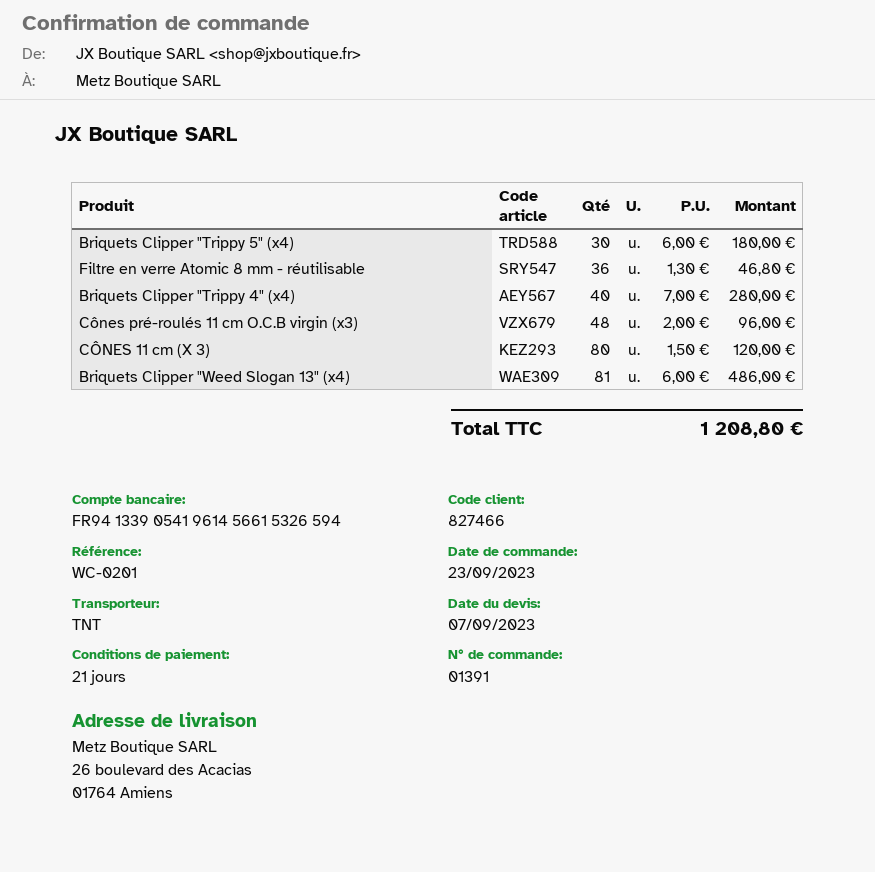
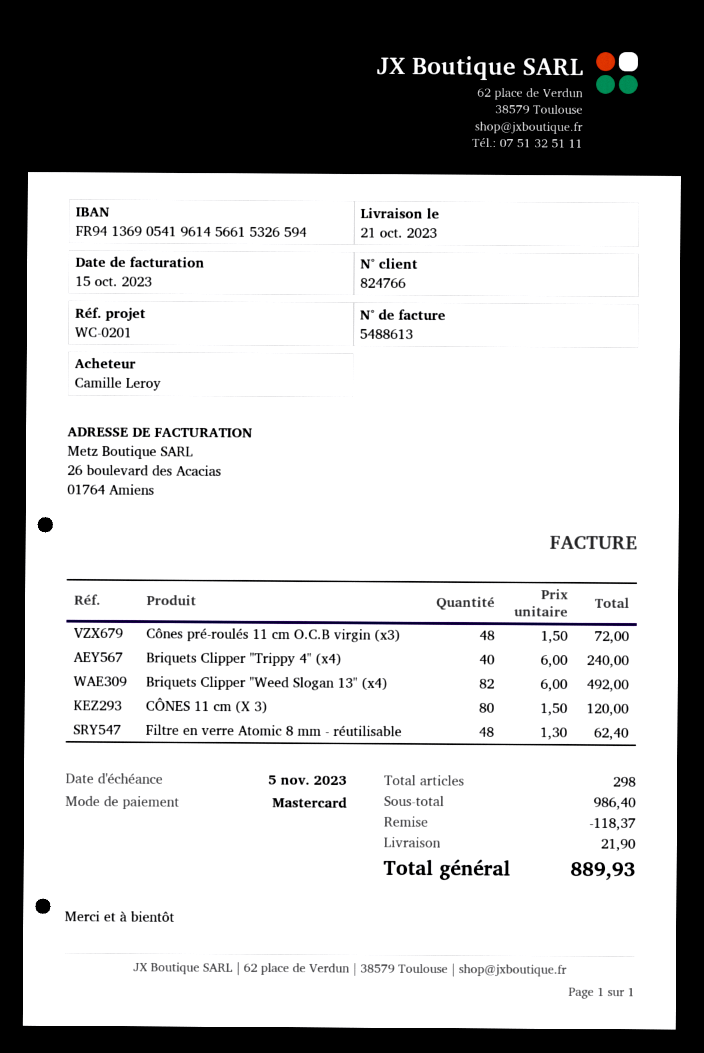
customer number: 827466 -> 824766
bank account: FR9413390541961456615326594 -> FR9413690541961456615326594
Briquets Clipper "Trippy 5" (x4): 30 x 6.00 = 180.00 -> none
Filtre en verre Atomic 8 mm - réutilisable: 36 x 1.30 = 46.80 -> 48 x 1.30 = 62.40
Briquets Clipper "Trippy 4" (x4): 40 x 7.00 = 280.00 -> 40 x 6.00 = 240.00
Cônes pré-roulés 11 cm O.C.B virgin (x3): 48 x 2.00 = 96.00 -> 48 x 1.50 = 72.00
Briquets Clipper "Weed Slogan 13" (x4): 81 x 6.00 = 486.00 -> 82 x 6.00 = 492.00
discount: none -> 118.37
shipping: none -> 21.90
total: 1208.80 -> 889.93

